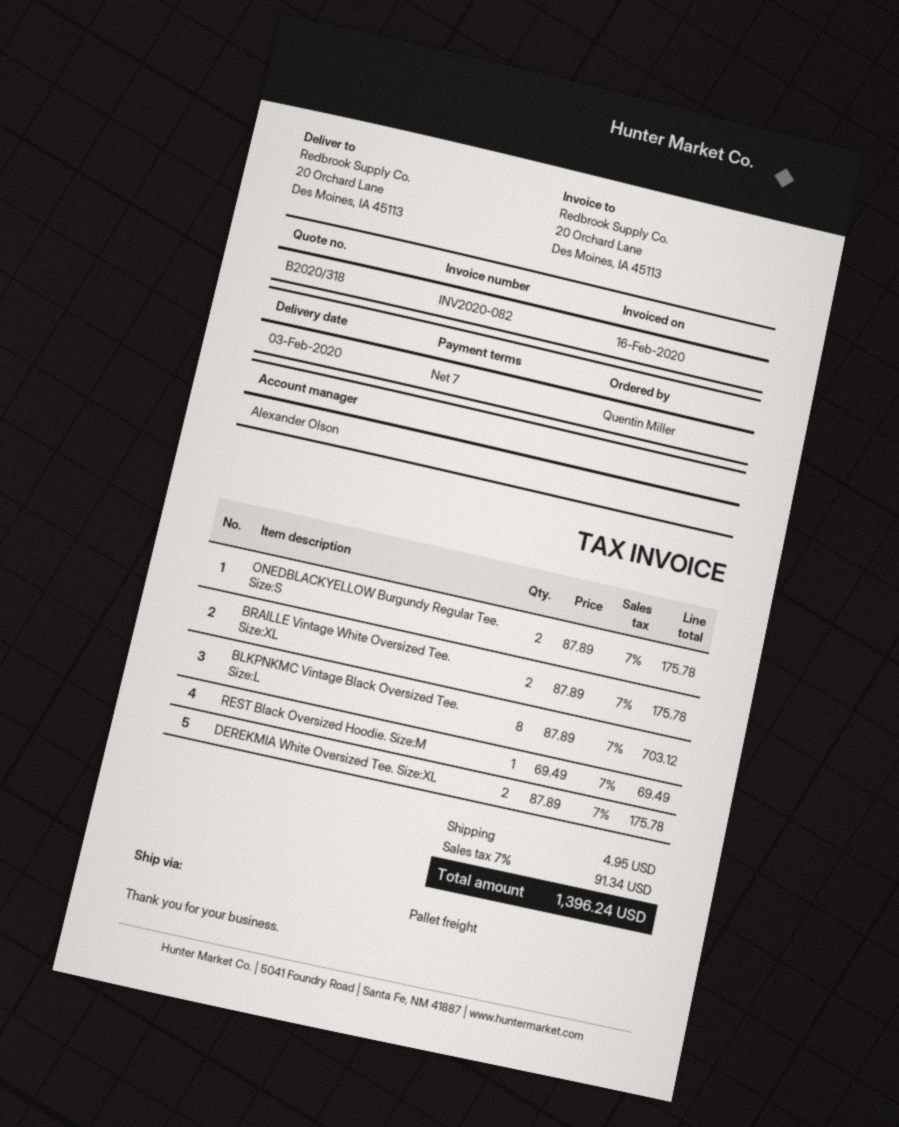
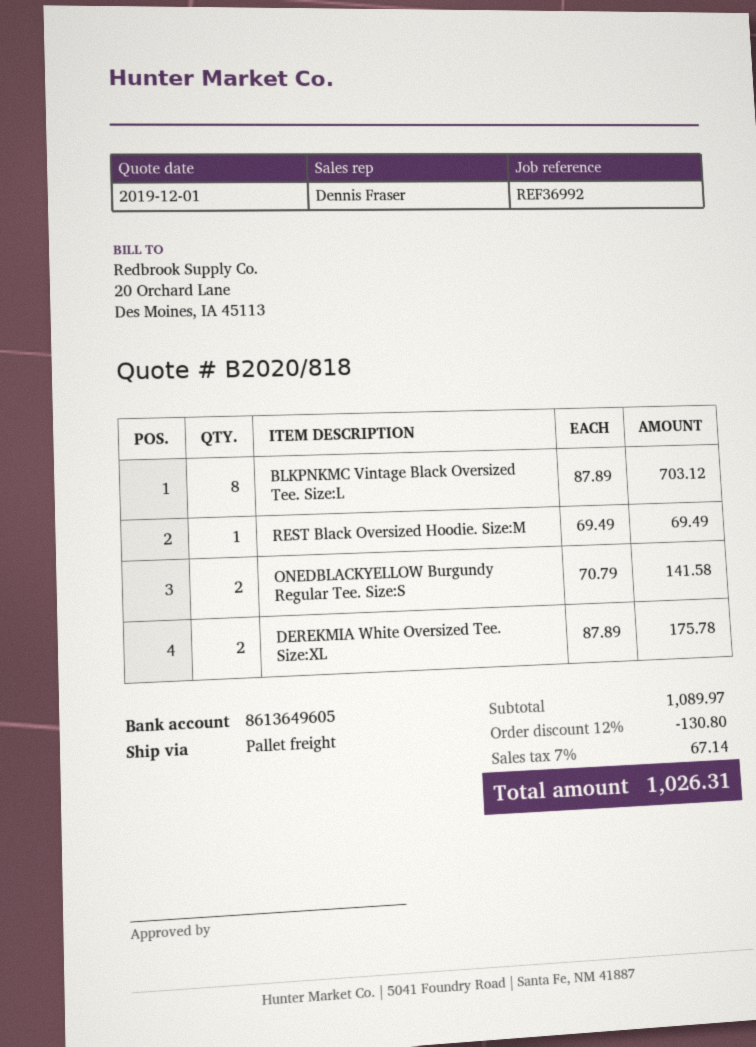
quote number: B2020/318 -> B2020/818
sales rep: Alexander Olson -> Dennis Fraser
ONEDBLACKYELLOW Burgundy Regular Tee. Size:S: 2 x 87.89 = 175.78 -> 2 x 70.79 = 141.58
BRAILLE Vintage White Oversized Tee. Size:XL: 2 x 87.89 = 175.78 -> none
discount: none -> 12% = 130.80
shipping: 4.95 -> none
tax: 7% = 91.34 -> 7% = 67.14
total: 1396.24 -> 1026.31

